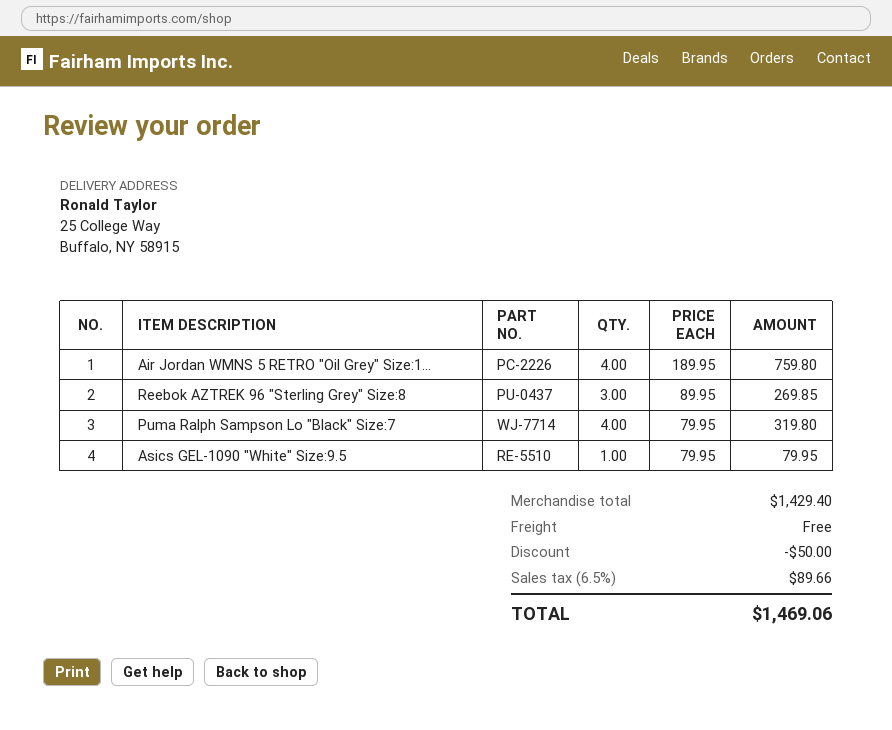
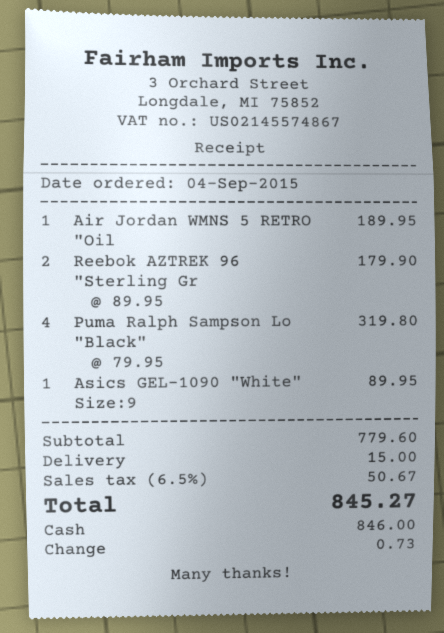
Air Jordan WMNS 5 RETRO "Oil Grey" Size:1...: 4 x 189.95 = 759.80 -> 1 x 189.95 = 189.95
Reebok AZTREK 96 "Sterling Grey" Size:8: 3 x 89.95 = 269.85 -> 2 x 89.95 = 179.90
Asics GEL-1090 "White" Size:9.5: 1 x 79.95 = 79.95 -> 1 x 89.95 = 89.95
subtotal: 1429.40 -> 779.60
discount: 50.00 -> none
shipping: 0.00 -> 15.00
tax: 6.5% = 89.66 -> 6.5% = 50.67
total: 1469.06 -> 845.27

